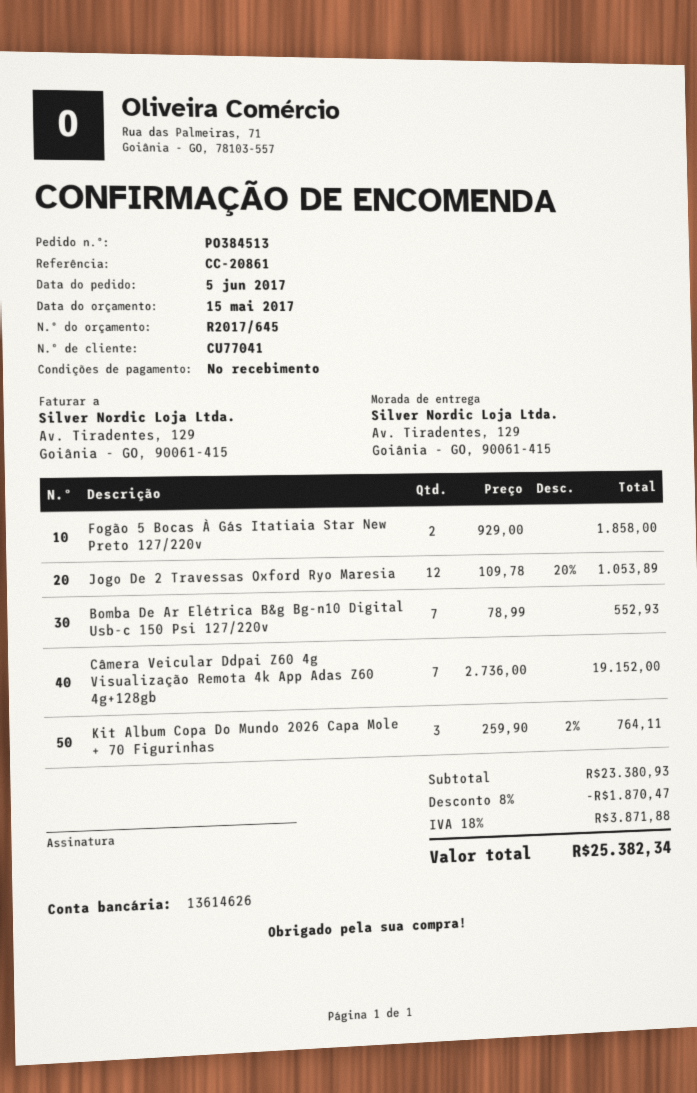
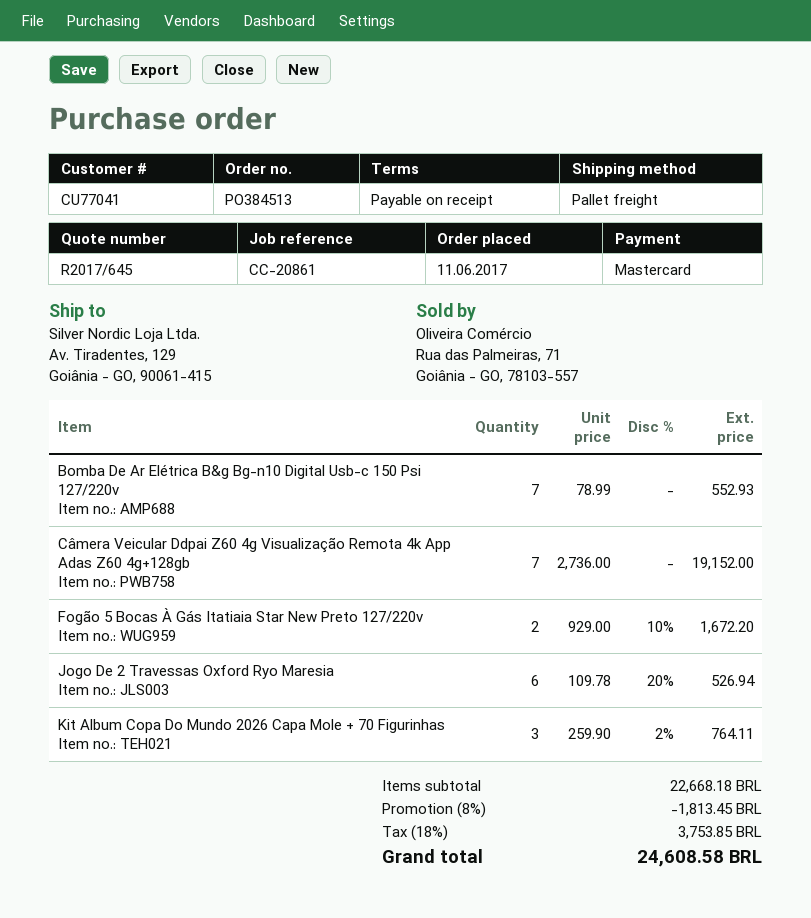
order date: 2017-06-05 -> 2017-06-11
Fogão 5 Bocas À Gás Itatiaia Star New Preto 127/220v: 2 x 929.00 = 1858.00 -> 2 x 929.00 - 10% = 1672.20
Jogo De 2 Travessas Oxford Ryo Maresia: 12 x 109.78 - 20% = 1053.89 -> 6 x 109.78 - 20% = 526.94
subtotal: 23380.93 -> 22668.18
discount: 8% = 1870.47 -> 8% = 1813.45
tax: 18% = 3871.88 -> 18% = 3753.85
total: 25382.34 -> 24608.58

